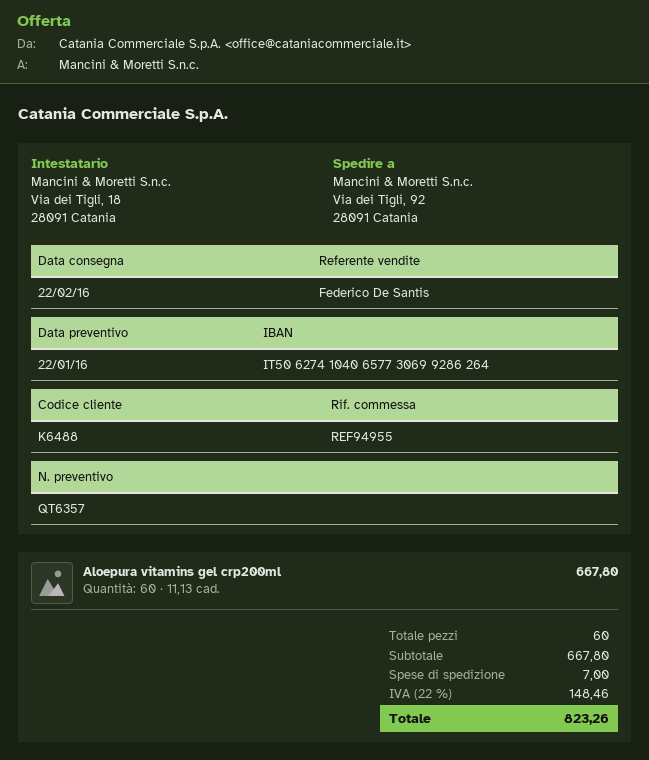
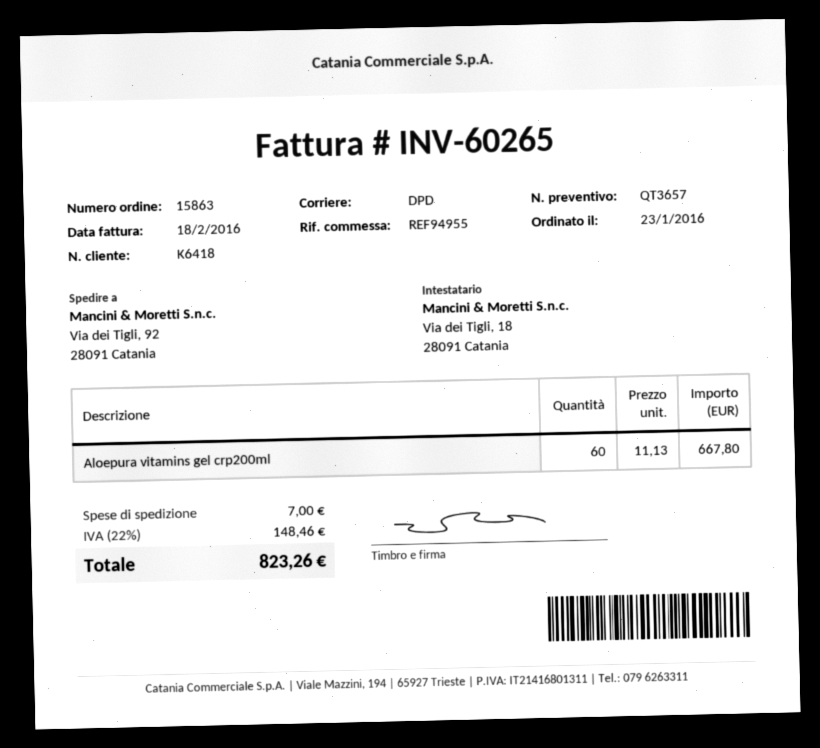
quote number: QT6357 -> QT3657
customer number: K6488 -> K6418

